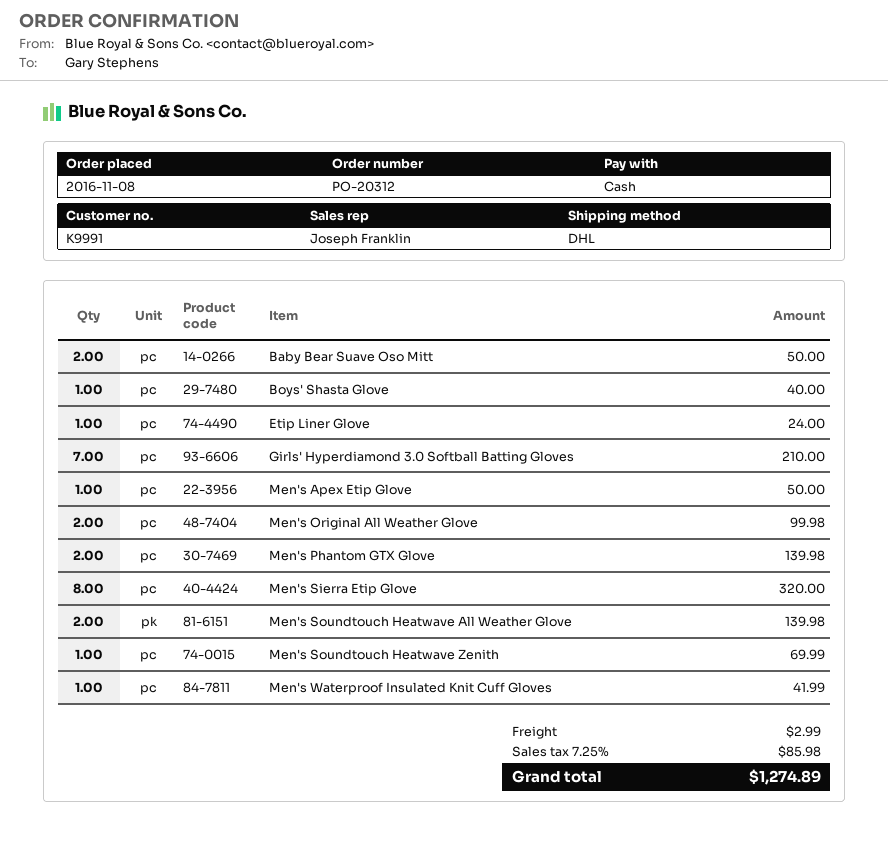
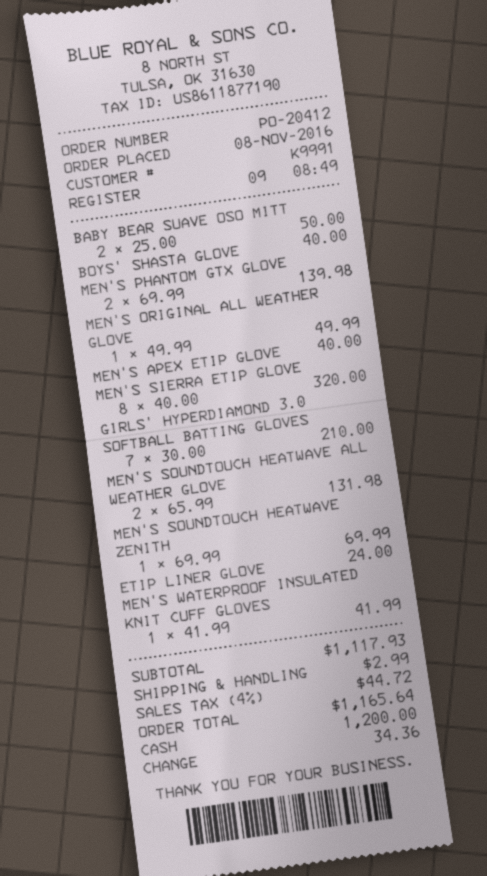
order number: PO-20312 -> PO-20412
Men's Apex Etip Glove: 1 for 50.00 -> 1 for 40.00
Men's Original All Weather Glove: 2 for 99.98 -> 1 for 49.99
Men's Soundtouch Heatwave All Weather Glove: 2 for 139.98 -> 2 for 131.98
tax: 7.25% = 85.98 -> 4% = 44.72
total: 1274.89 -> 1165.64

